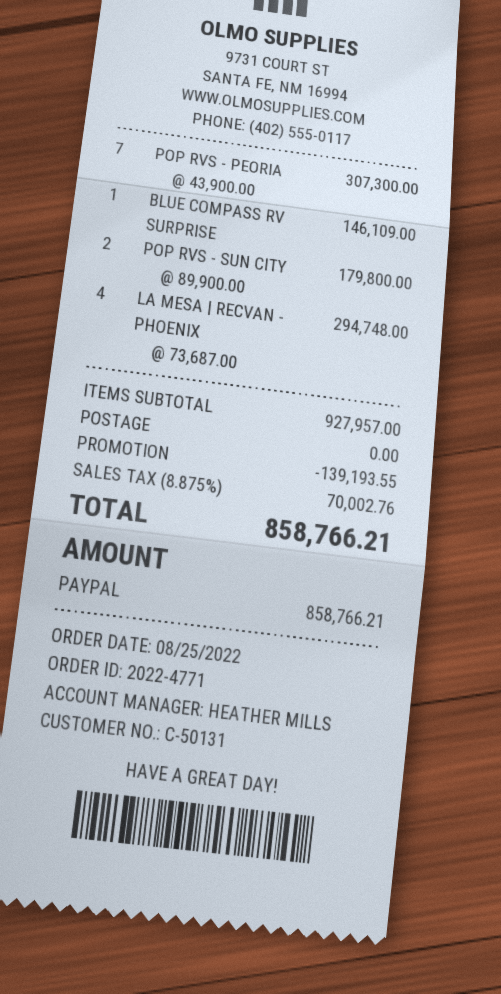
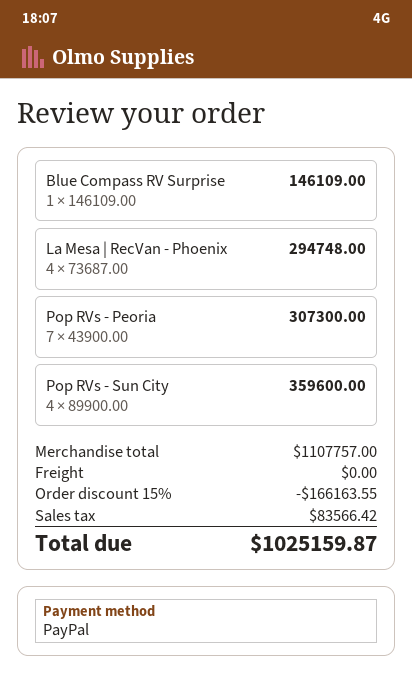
POP RVS - SUN CITY: 2 x 89900.00 = 179800.00 -> 4 x 89900.00 = 359600.00
subtotal: 927957.00 -> 1107757.00
discount: 139193.55 -> 166163.55
tax: 70002.76 -> 83566.42
total: 858766.21 -> 1025159.87

